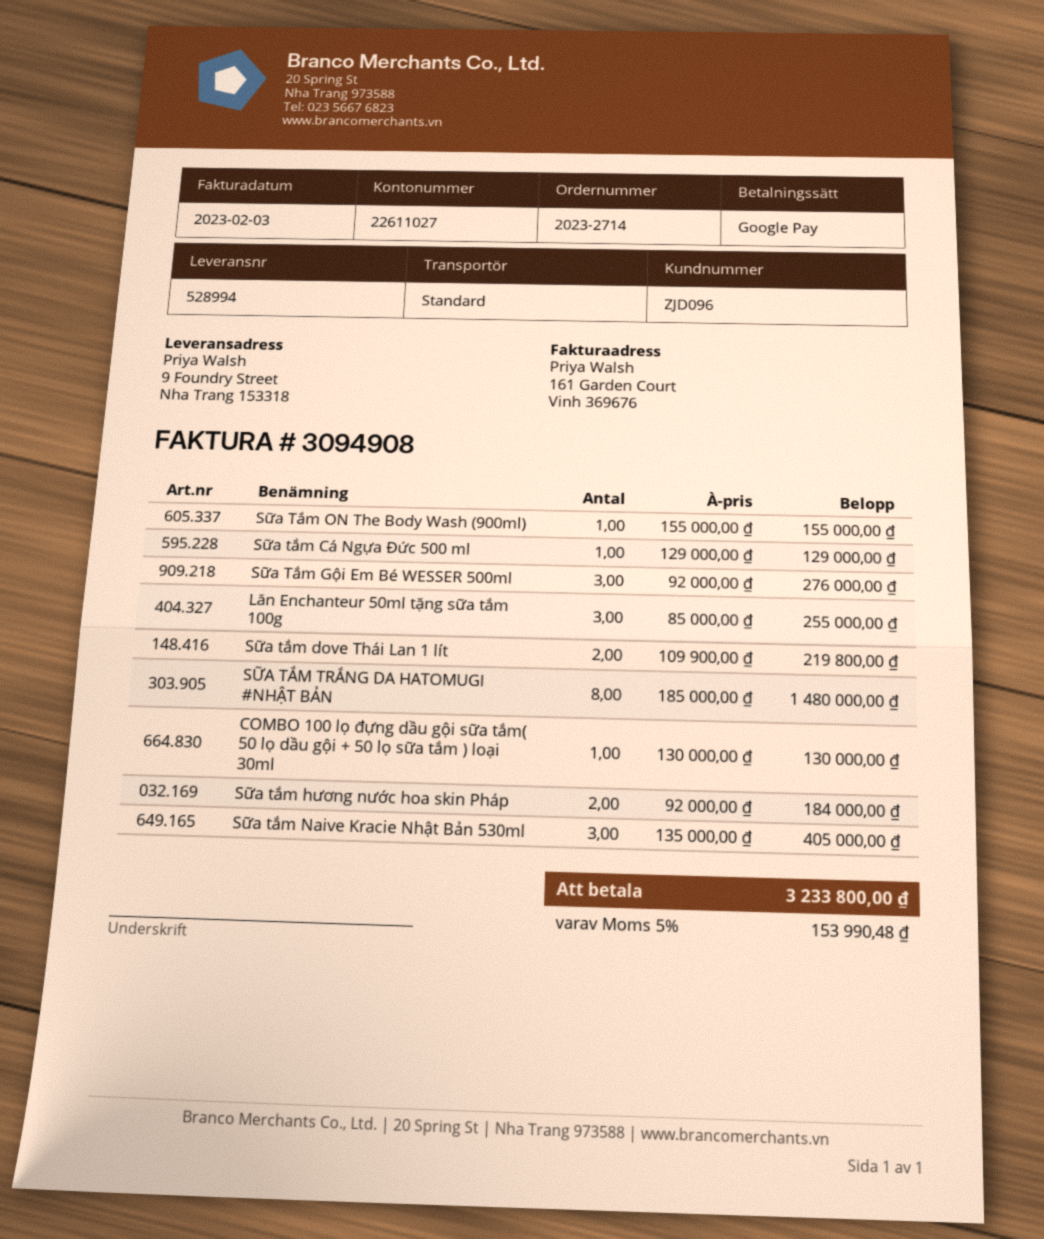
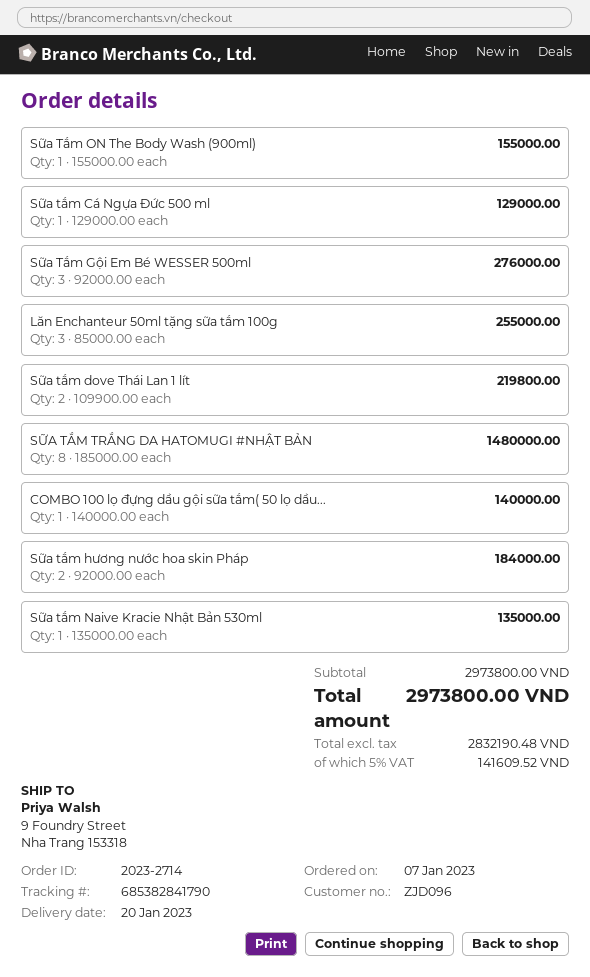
COMBO 100 lọ đựng dầu gội sữa tắm( 50 lọ dầu gội + 50 lọ sữa tắm ) loại 30ml: 1 x 130000.00 = 130000.00 -> 1 x 140000.00 = 140000.00
Sữa tắm Naive Kracie Nhật Bản 530ml: 3 x 135000.00 = 405000.00 -> 1 x 135000.00 = 135000.00
tax: 5% = 153990.48 -> 5% = 141609.52
total: 3233800.00 -> 2973800.00

